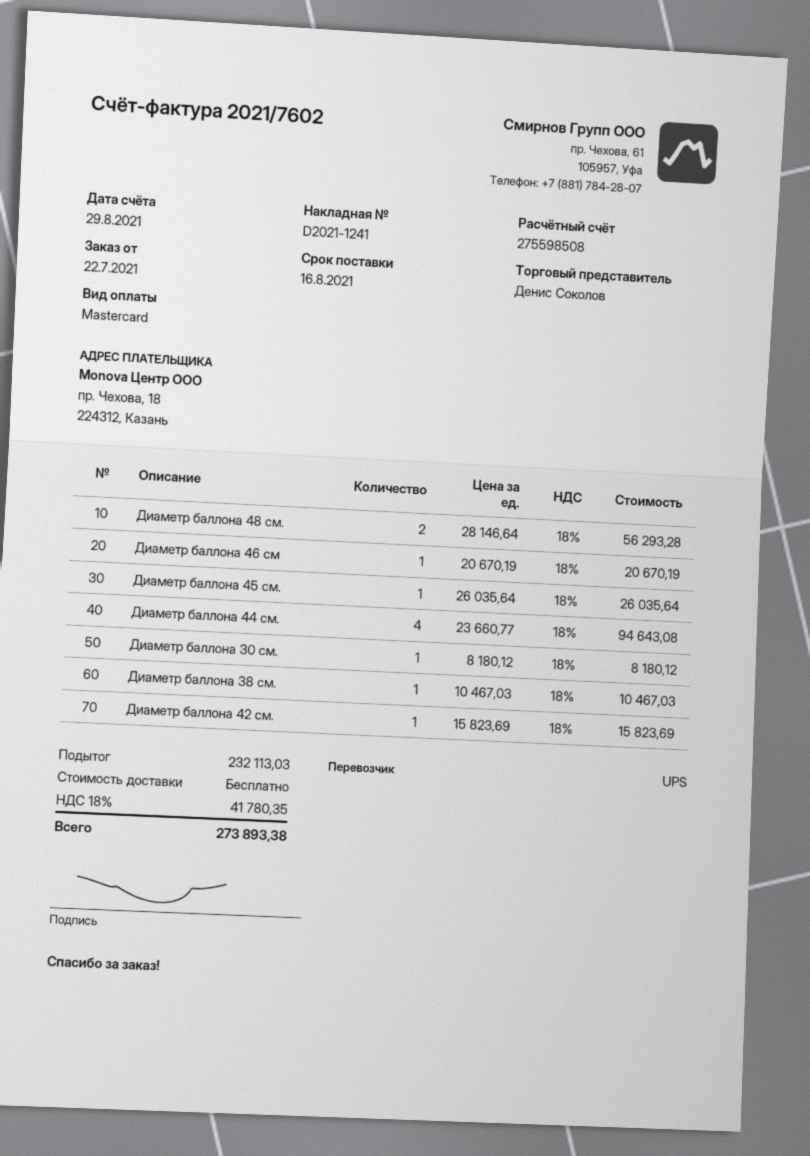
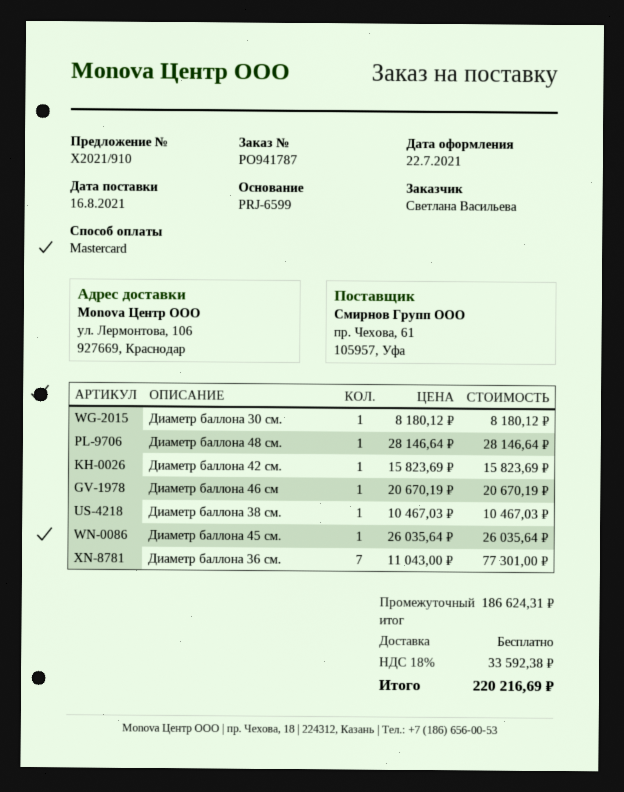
Диаметр баллона 48 см.: 2 x 28146.64 = 56293.28 -> 1 x 28146.64 = 28146.64
Диаметр баллона 44 см.: 4 x 23660.77 = 94643.08 -> none
Диаметр баллона 36 см.: none -> 7 x 11043.00 = 77301.00
subtotal: 232113.03 -> 186624.31
tax: 18% = 41780.35 -> 18% = 33592.38
total: 273893.38 -> 220216.69

